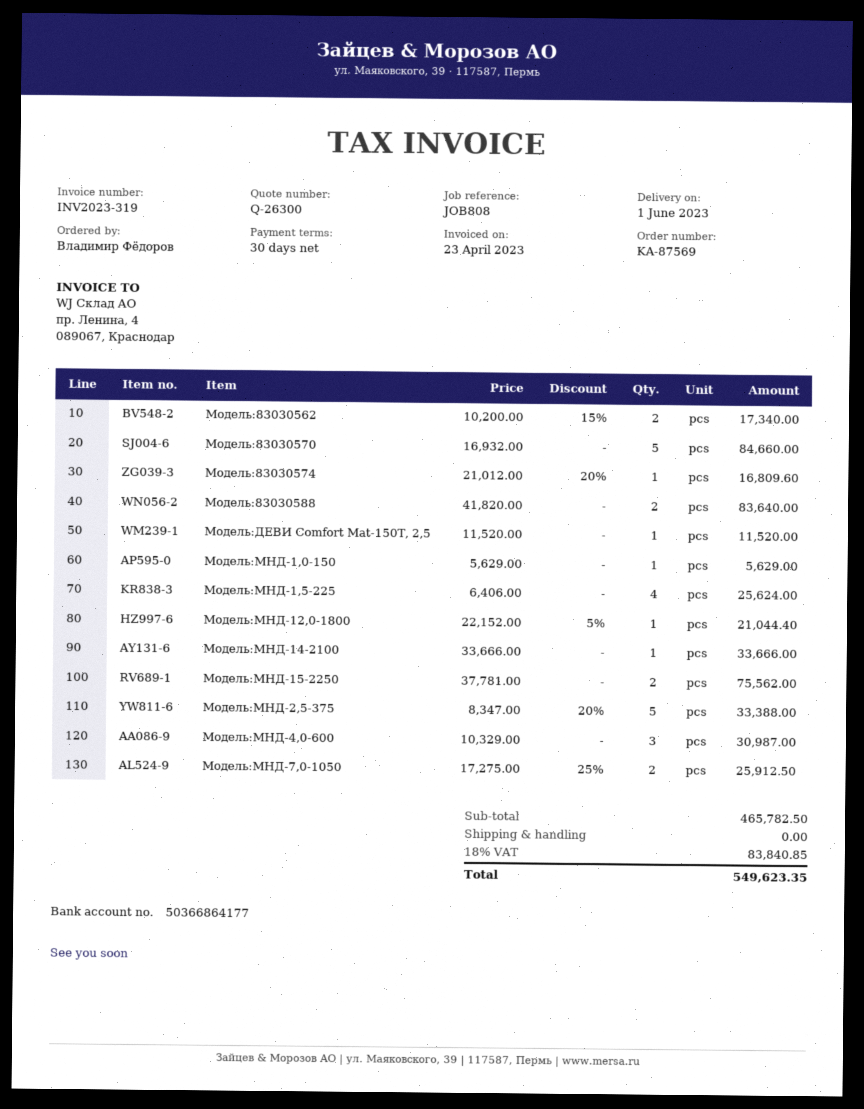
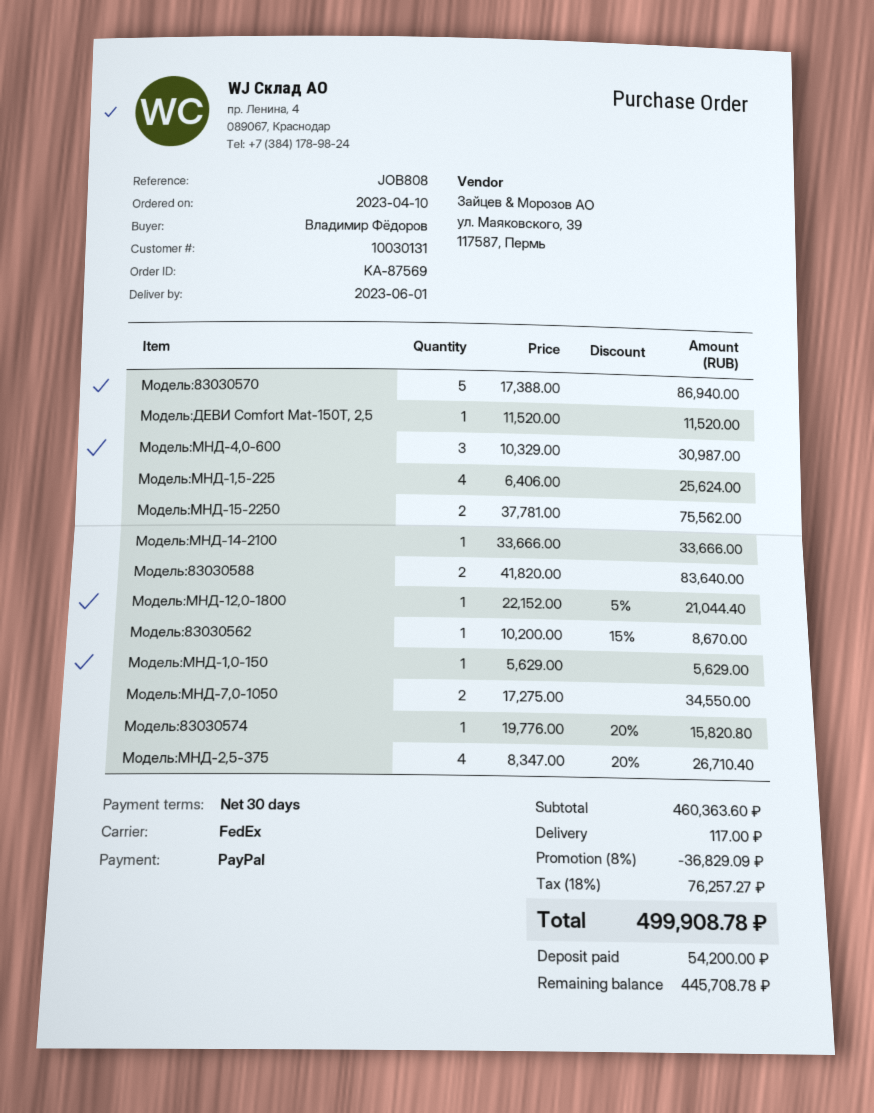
Модель:83030562: 2 x 10200.00 - 15% = 17340.00 -> 1 x 10200.00 - 15% = 8670.00
Модель:83030570: 5 x 16932.00 = 84660.00 -> 5 x 17388.00 = 86940.00
Модель:83030574: 1 x 21012.00 - 20% = 16809.60 -> 1 x 19776.00 - 20% = 15820.80
Модель:МНД-2,5-375: 5 x 8347.00 - 20% = 33388.00 -> 4 x 8347.00 - 20% = 26710.40
Модель:МНД-7,0-1050: 2 x 17275.00 - 25% = 25912.50 -> 2 x 17275.00 = 34550.00
subtotal: 465782.50 -> 460363.60
discount: none -> 8% = 36829.09
shipping: 0.00 -> 117.00
tax: 18% = 83840.85 -> 18% = 76257.27
total: 549623.35 -> 499908.78

